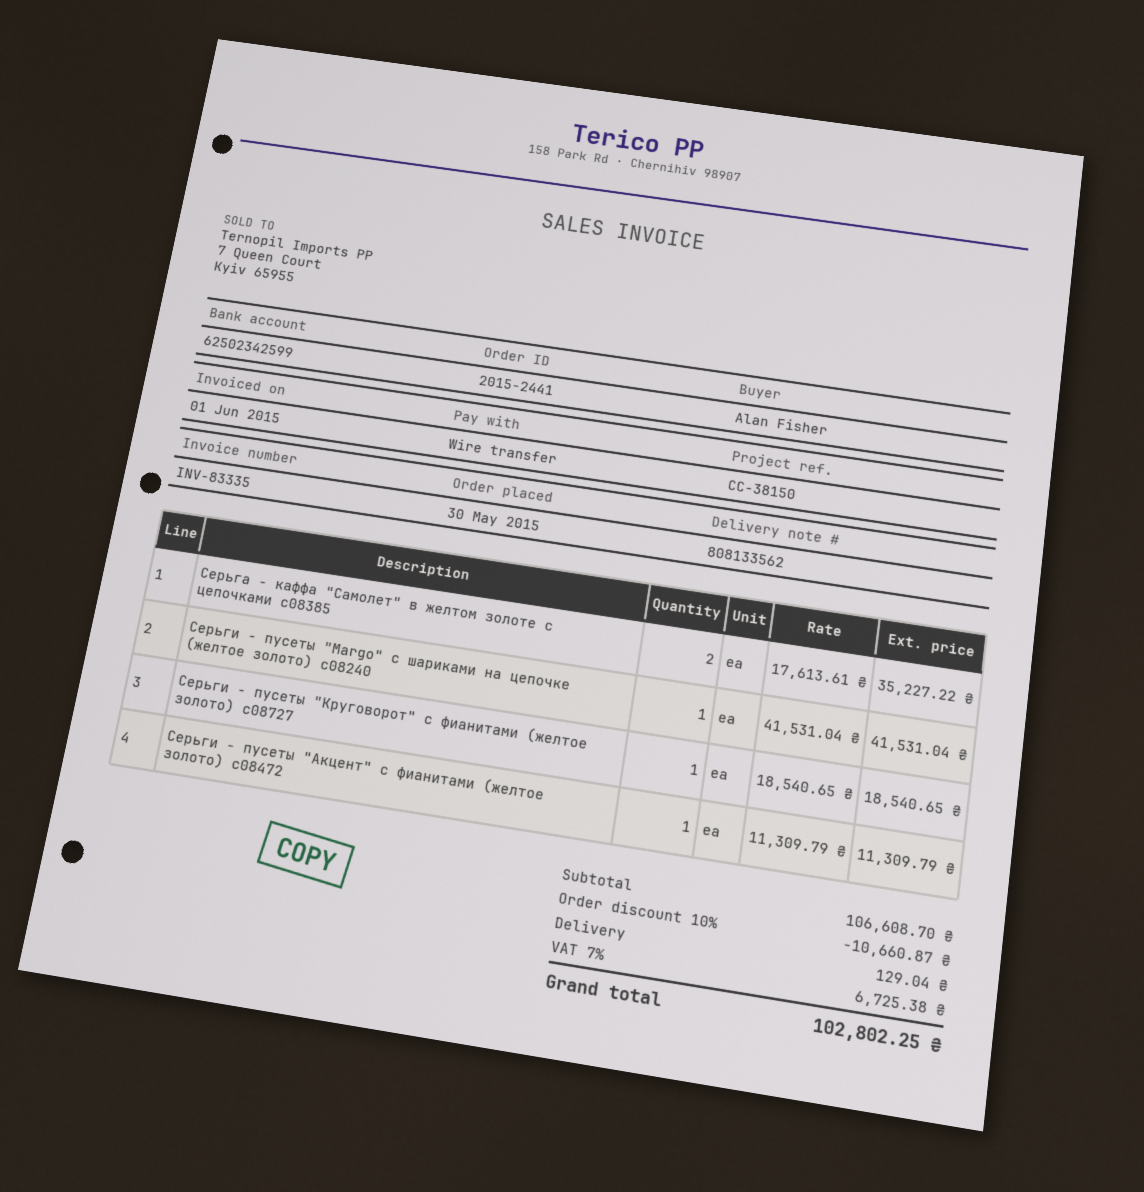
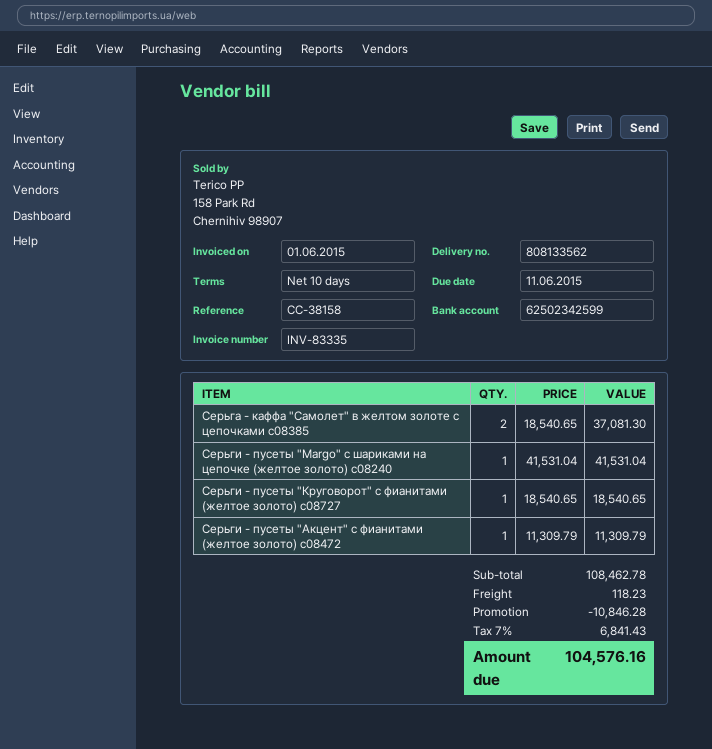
reference: CC-38150 -> CC-38158
Серьга - каффа "Самолет" в желтом золоте с цепочками с08385: 2 x 17613.61 = 35227.22 -> 2 x 18540.65 = 37081.30
subtotal: 106608.70 -> 108462.78
discount: 10660.87 -> 10846.28
shipping: 129.04 -> 118.23
tax: 7% = 6725.38 -> 7% = 6841.43
total: 102802.25 -> 104576.16

